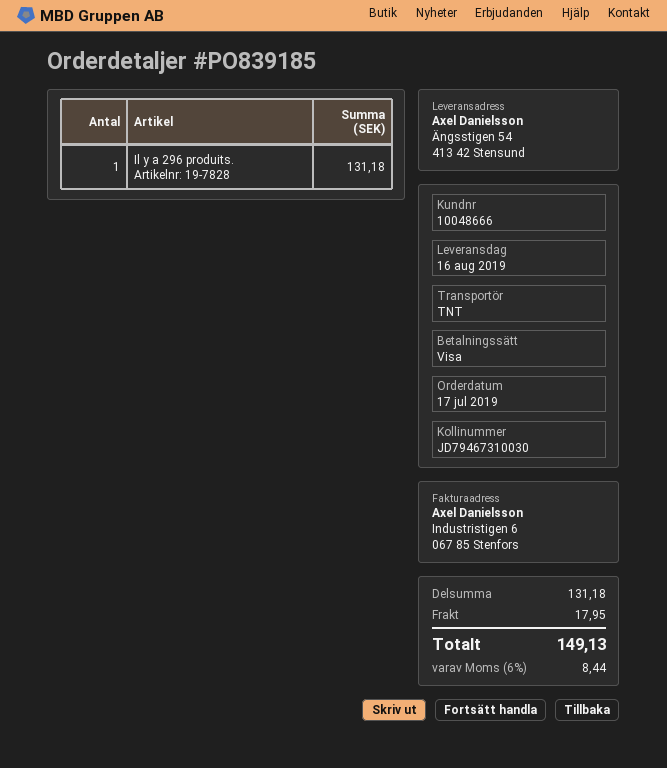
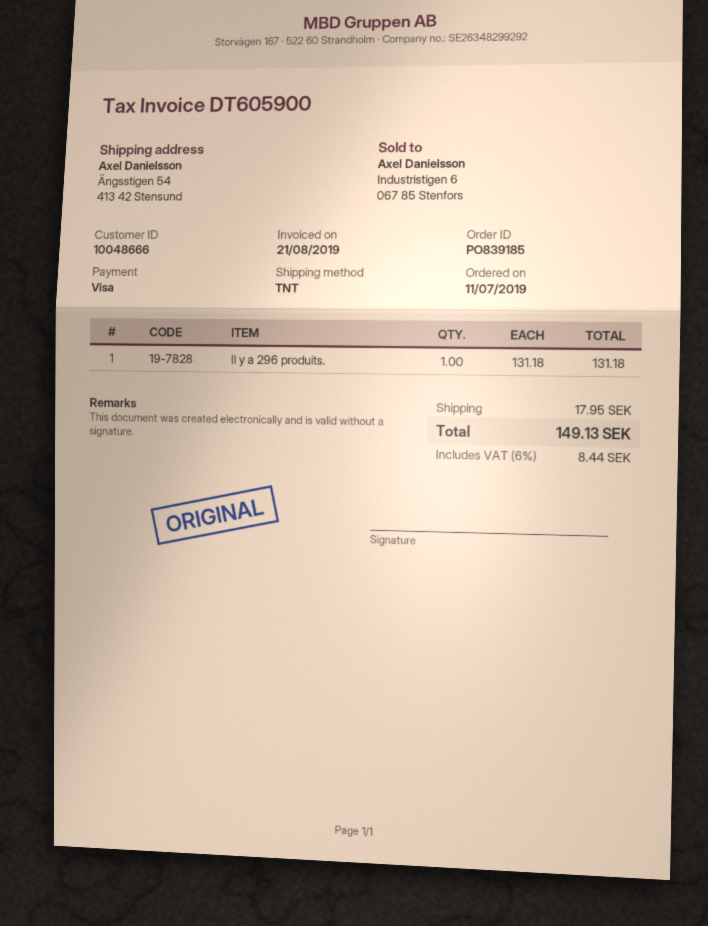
order date: 2019-07-17 -> 2019-07-11

